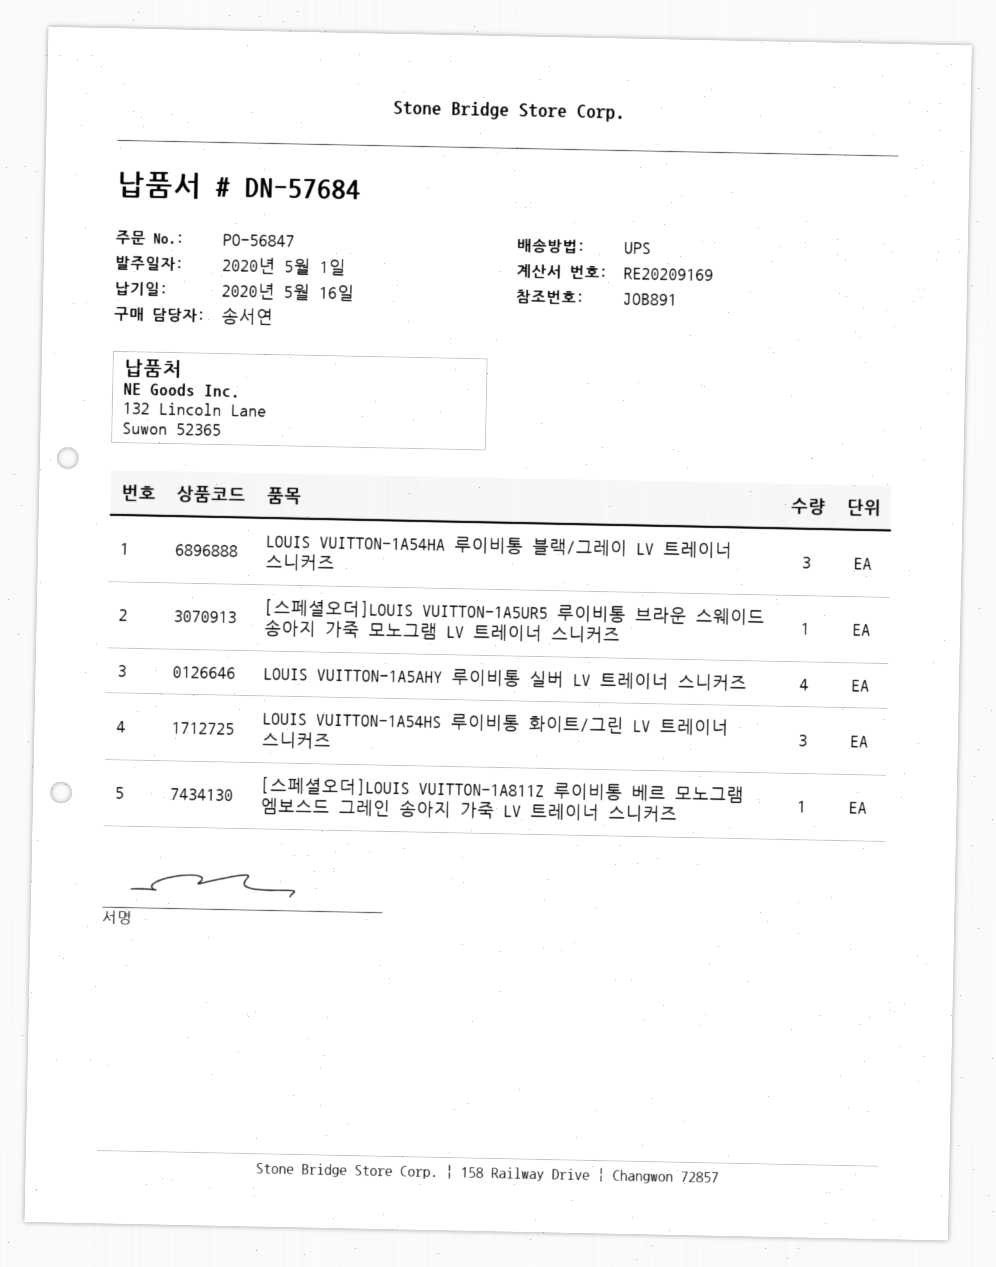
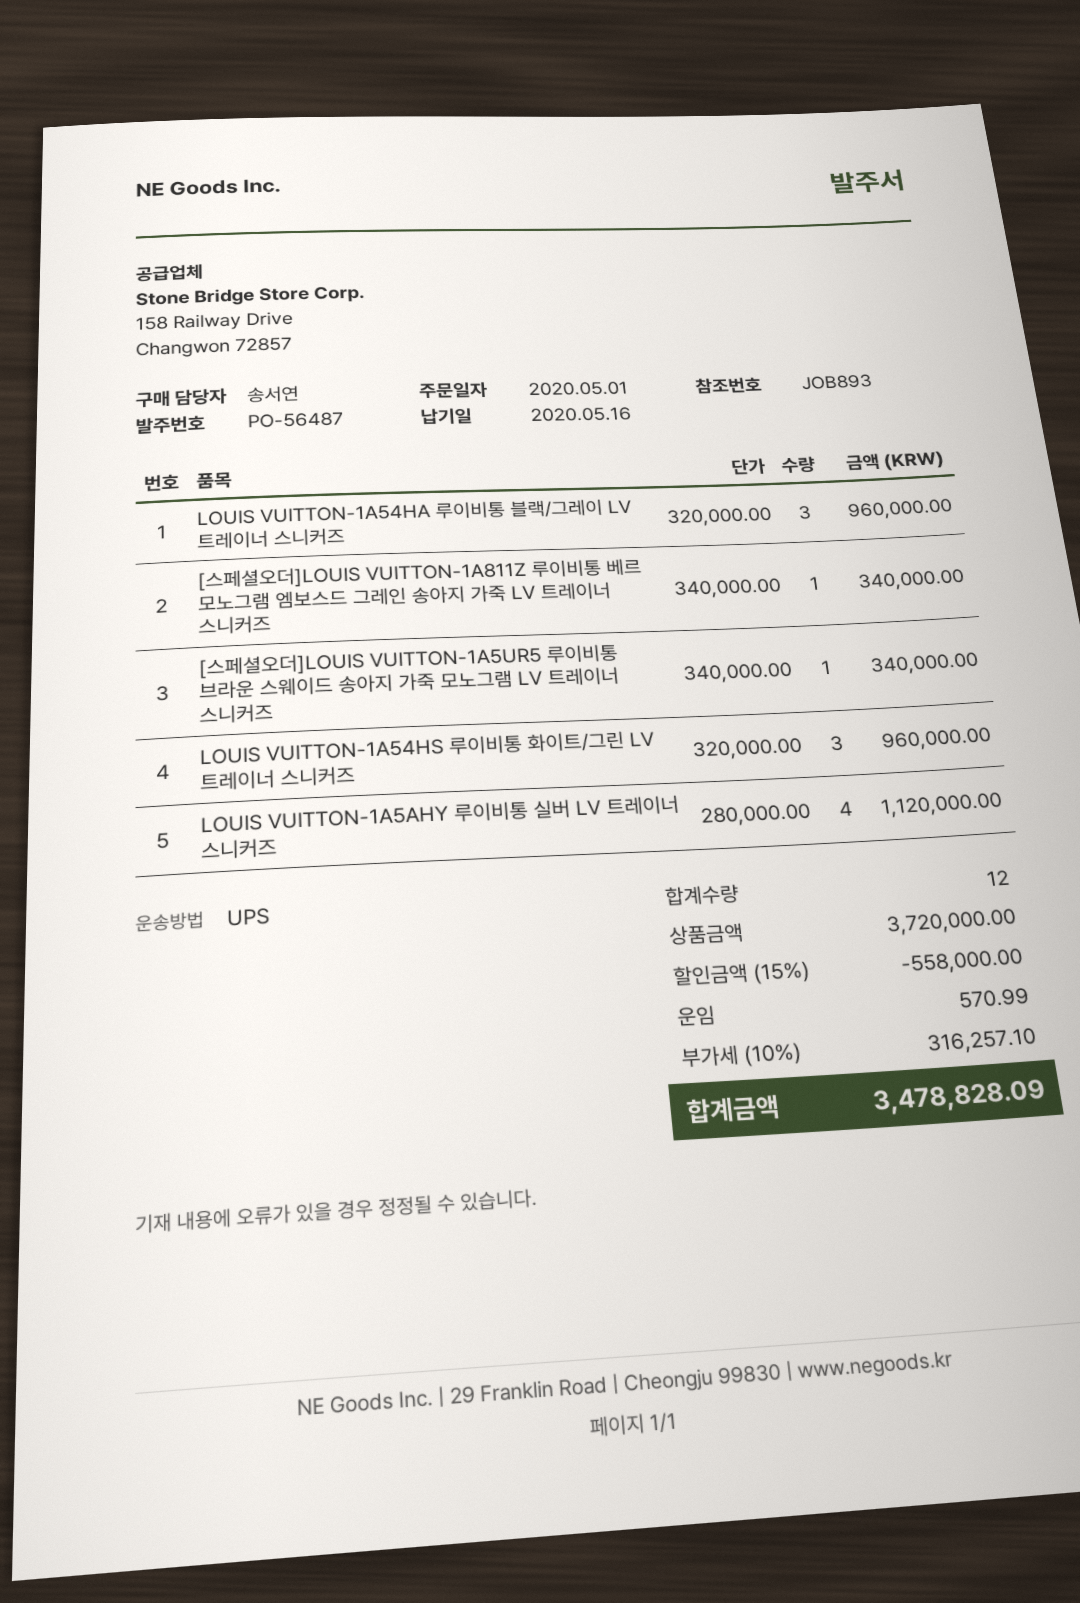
order number: PO-56847 -> PO-56487
reference: JOB891 -> JOB893

